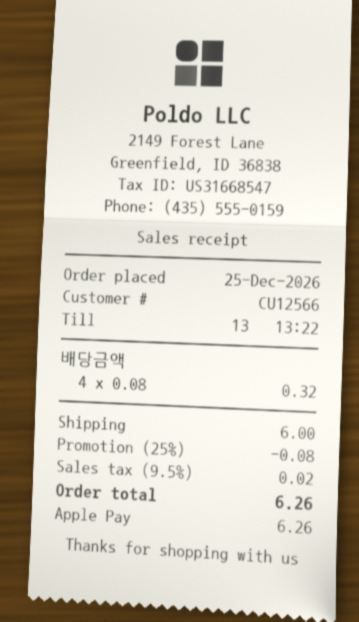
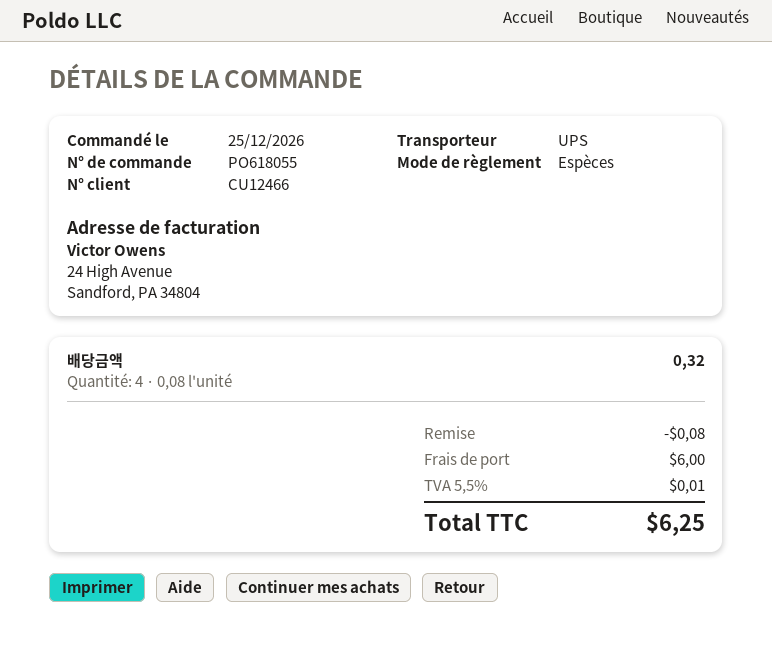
customer number: CU12566 -> CU12466
payment method: Apple Pay -> cash
tax: 9.5% = 0.02 -> 5.5% = 0.01
total: 6.26 -> 6.25

